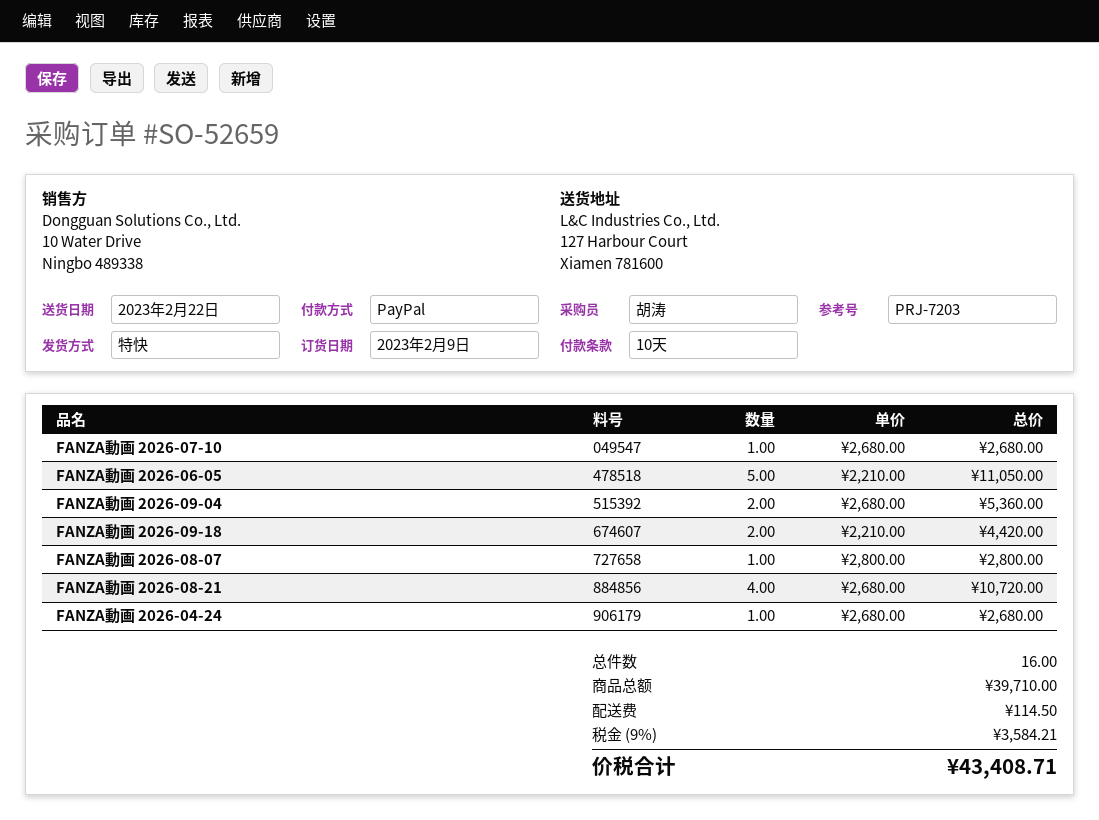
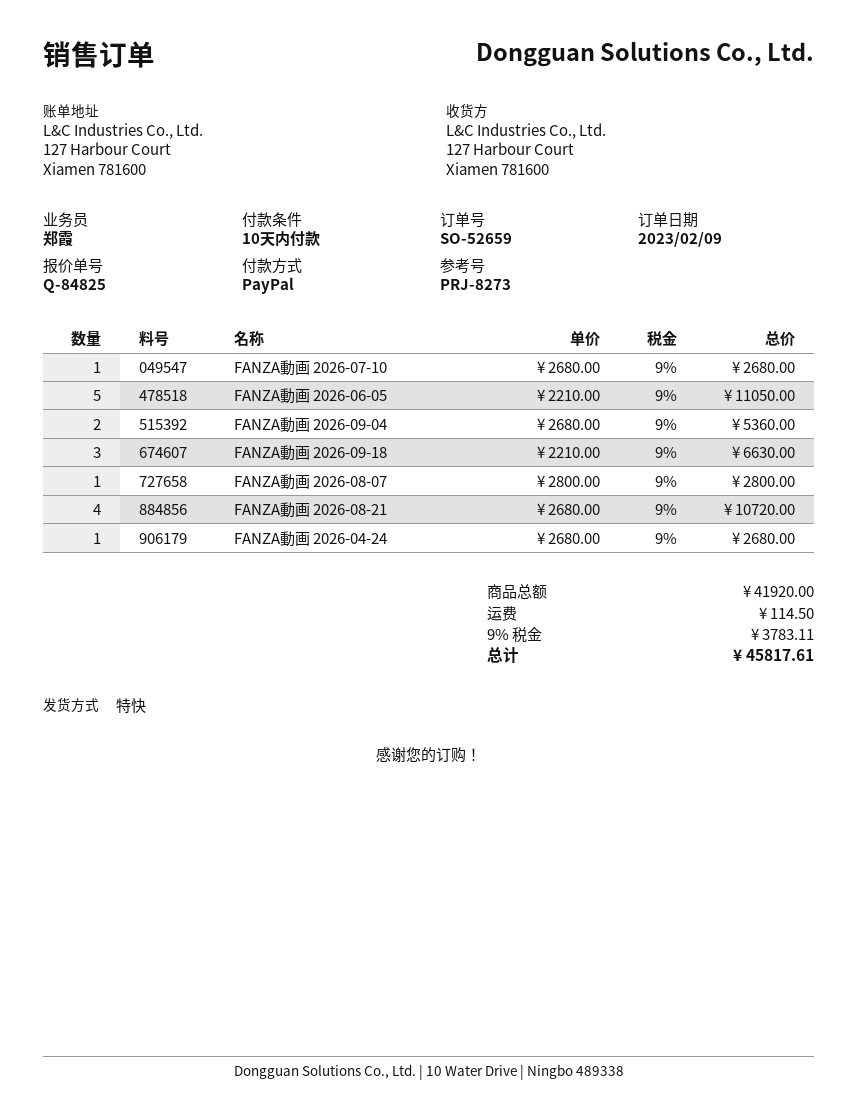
reference: PRJ-7203 -> PRJ-8273
FANZA動画 2026-09-18: 2 x 2210.00 = 4420.00 -> 3 x 2210.00 = 6630.00
subtotal: 39710.00 -> 41920.00
tax: 9% = 3584.21 -> 9% = 3783.11
total: 43408.71 -> 45817.61

